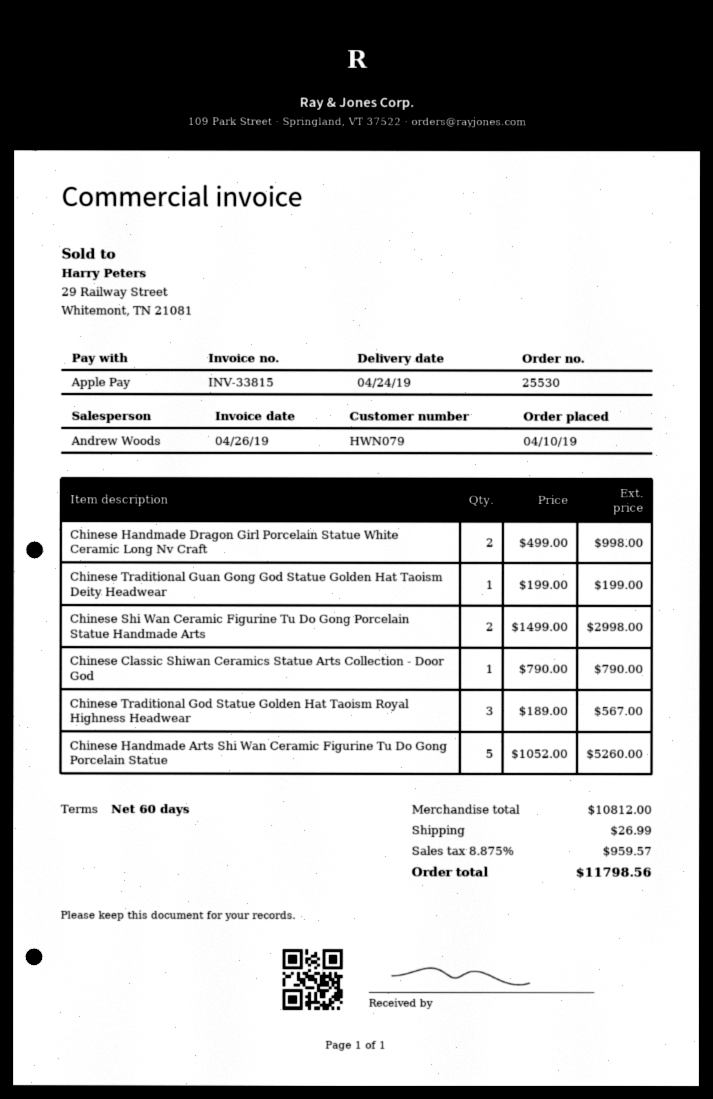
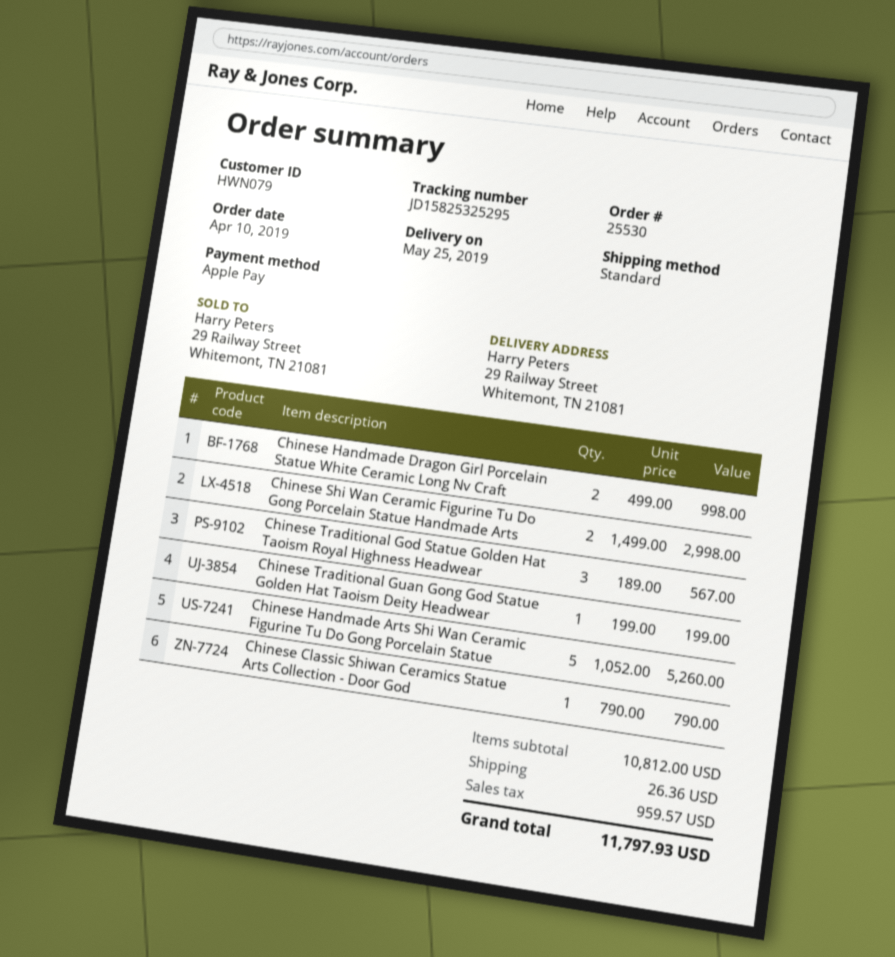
delivery date: 2019-04-24 -> 2019-05-25
shipping: 26.99 -> 26.36
total: 11798.56 -> 11797.93

